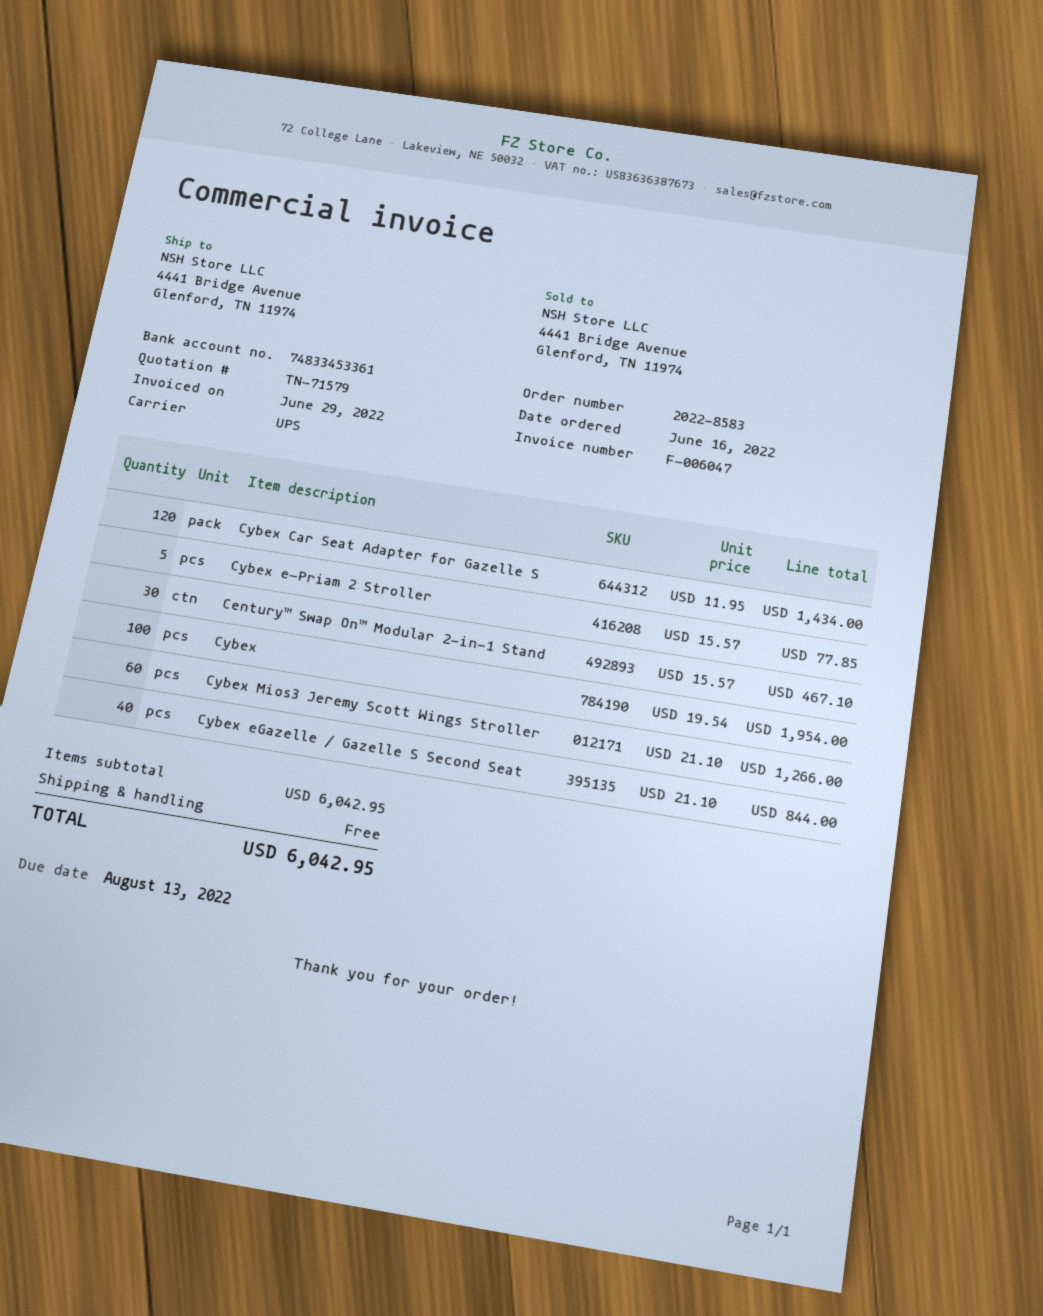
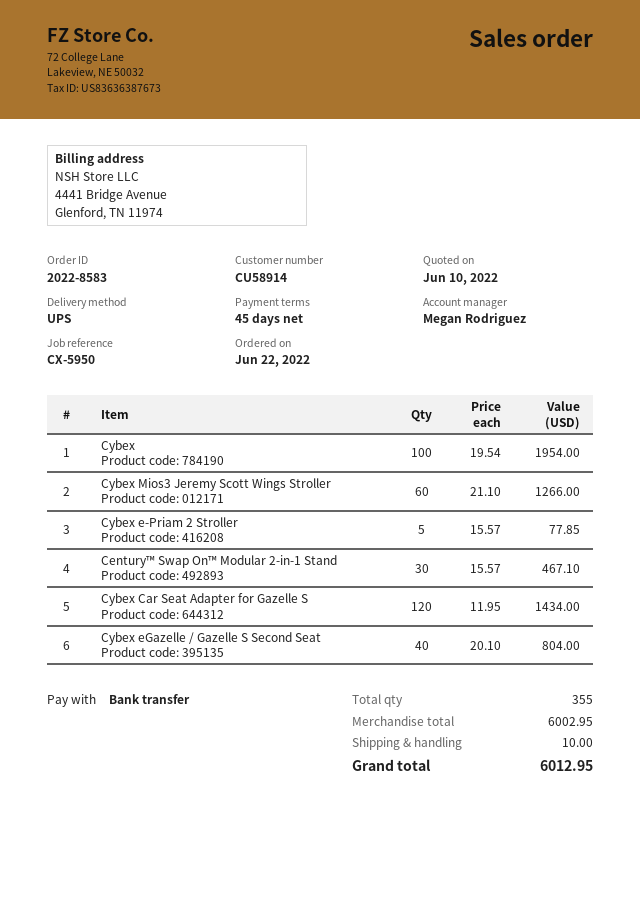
order date: 2022-06-16 -> 2022-06-22
Cybex eGazelle / Gazelle S Second Seat: 40 x 21.10 = 844.00 -> 40 x 20.10 = 804.00
subtotal: 6042.95 -> 6002.95
shipping: 0.00 -> 10.00
total: 6042.95 -> 6012.95

